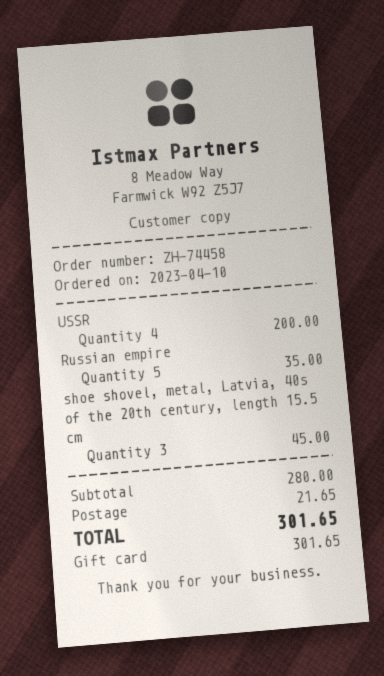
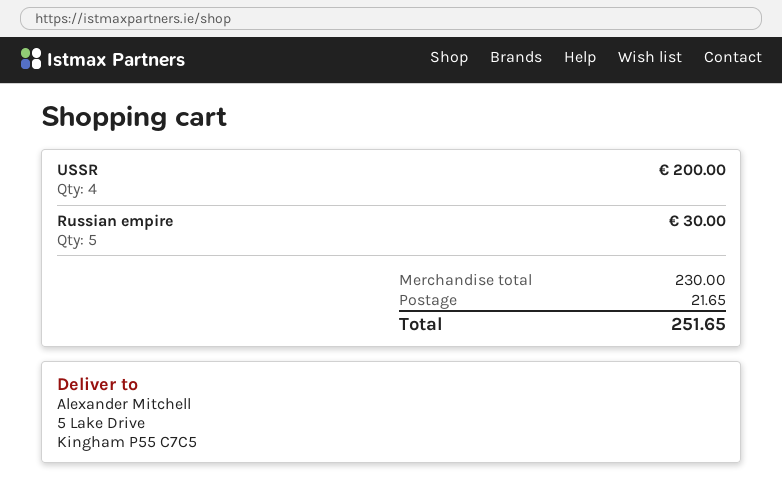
Russian empire: 5 for 35.00 -> 5 for 30.00
shoe shovel, metal, Latvia, 40s of the 20th century, length 15.5 cm: 3 for 45.00 -> none
subtotal: 280.00 -> 230.00
total: 301.65 -> 251.65

